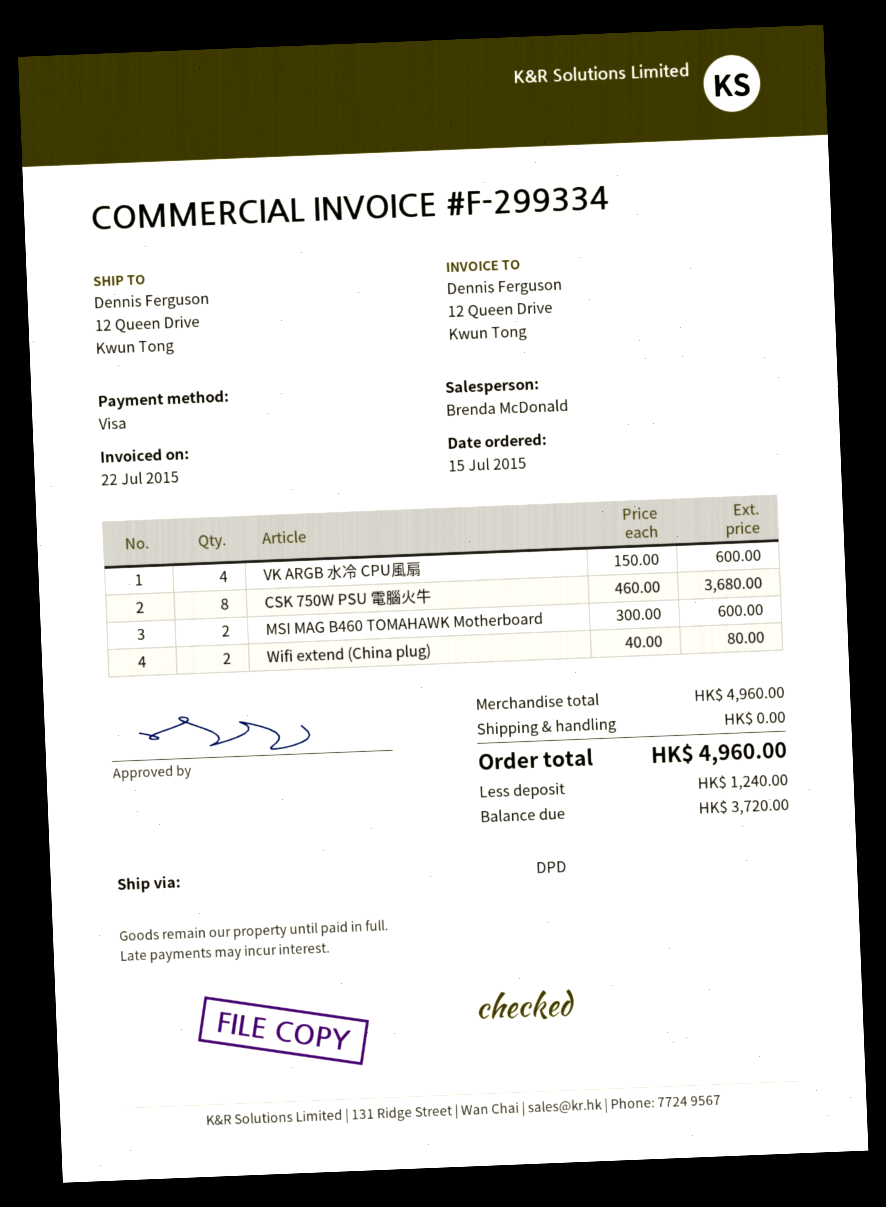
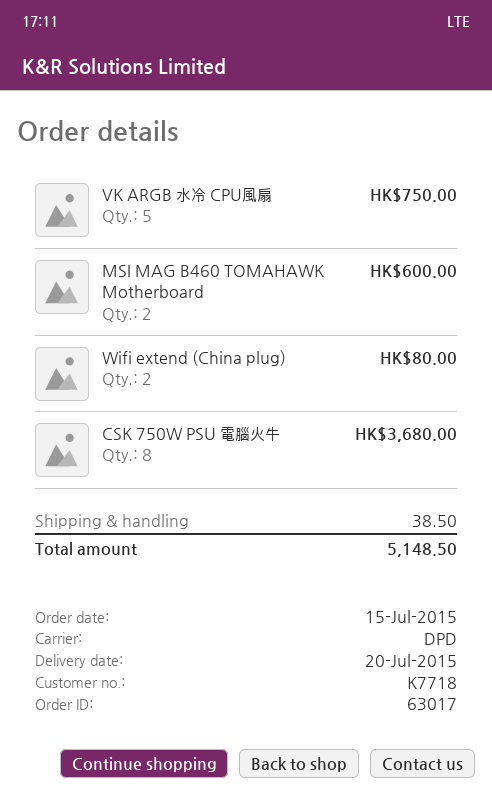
VK ARGB 水冷 CPU風扇: 4 for 600.00 -> 5 for 750.00
shipping: 0.00 -> 38.50
total: 4960.00 -> 5148.50

